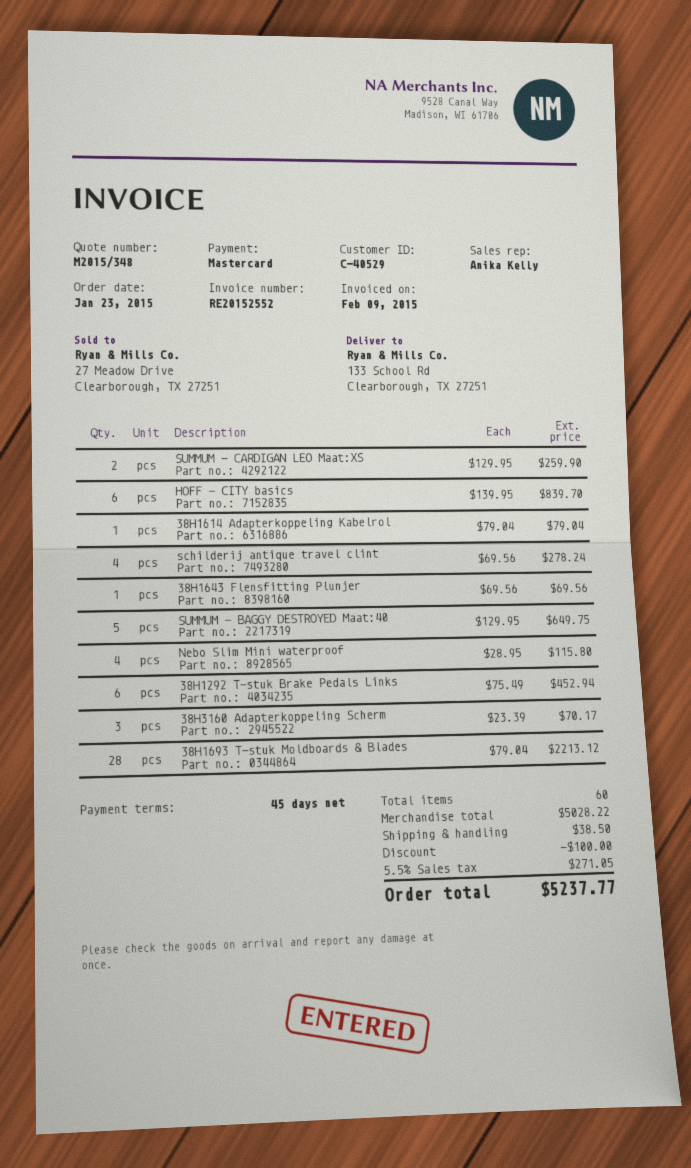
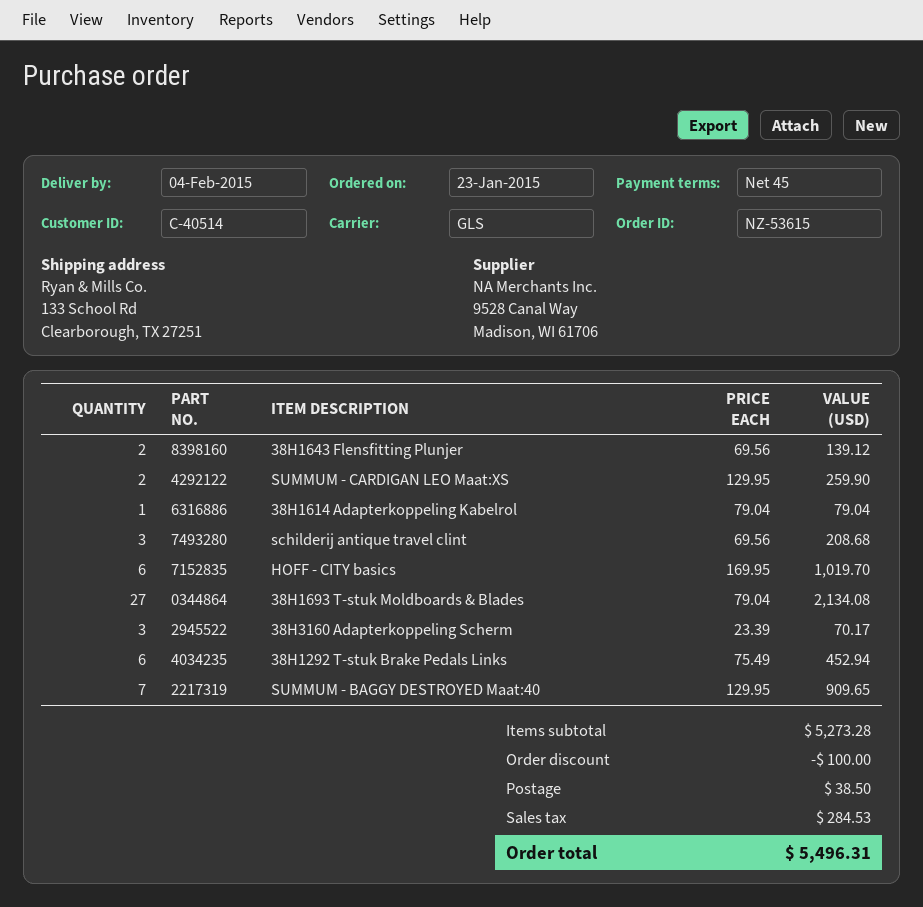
customer number: C-40529 -> C-40514
HOFF - CITY basics: 6 x 139.95 = 839.70 -> 6 x 169.95 = 1019.70
schilderij antique travel clint: 4 x 69.56 = 278.24 -> 3 x 69.56 = 208.68
38H1643 Flensfitting Plunjer: 1 x 69.56 = 69.56 -> 2 x 69.56 = 139.12
SUMMUM - BAGGY DESTROYED Maat:40: 5 x 129.95 = 649.75 -> 7 x 129.95 = 909.65
Nebo Slim Mini waterproof: 4 x 28.95 = 115.80 -> none
38H1693 T-stuk Moldboards & Blades: 28 x 79.04 = 2213.12 -> 27 x 79.04 = 2134.08
subtotal: 5028.22 -> 5273.28
tax: 271.05 -> 284.53
total: 5237.77 -> 5496.31

